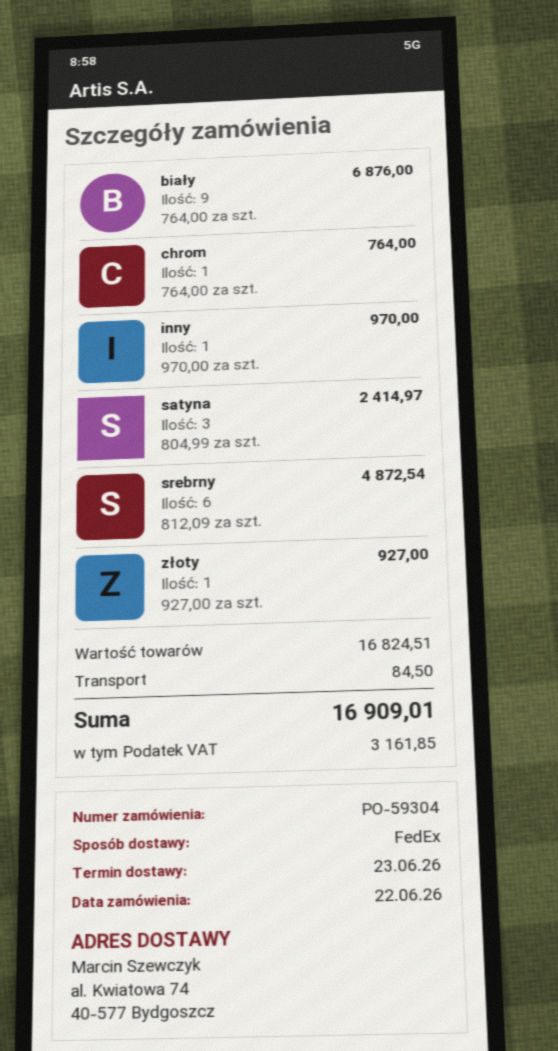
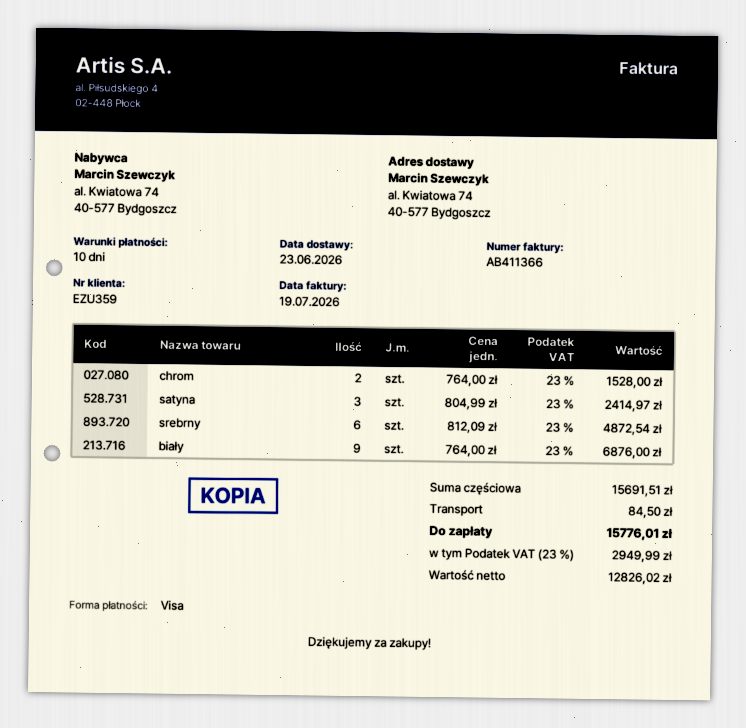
chrom: 1 x 764.00 = 764.00 -> 2 x 764.00 = 1528.00
inny: 1 x 970.00 = 970.00 -> none
złoty: 1 x 927.00 = 927.00 -> none
subtotal: 16824.51 -> 15691.51
tax: 3161.85 -> 2949.99
total: 16909.01 -> 15776.01

